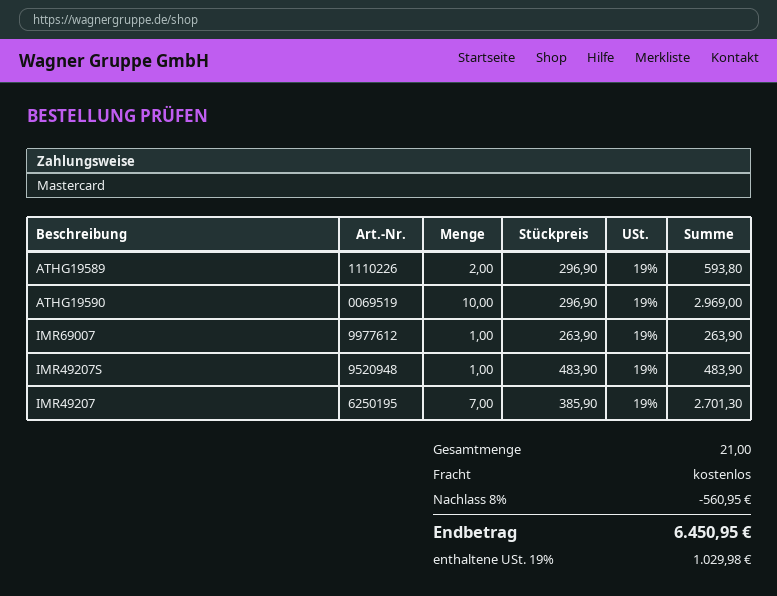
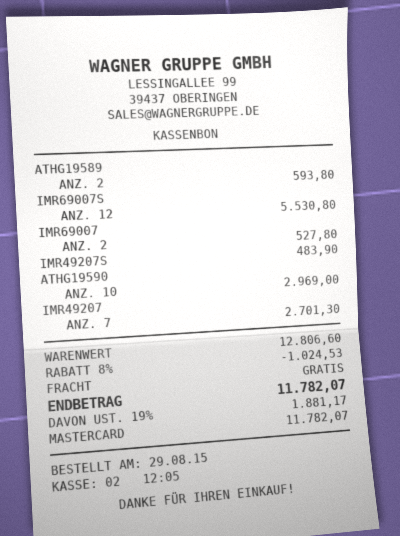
IMR69007: 1 for 263.90 -> 2 for 527.80
IMR69007S: none -> 12 for 5530.80
discount: 8% = 560.95 -> 8% = 1024.53
tax: 19% = 1029.98 -> 19% = 1881.17
total: 6450.95 -> 11782.07

